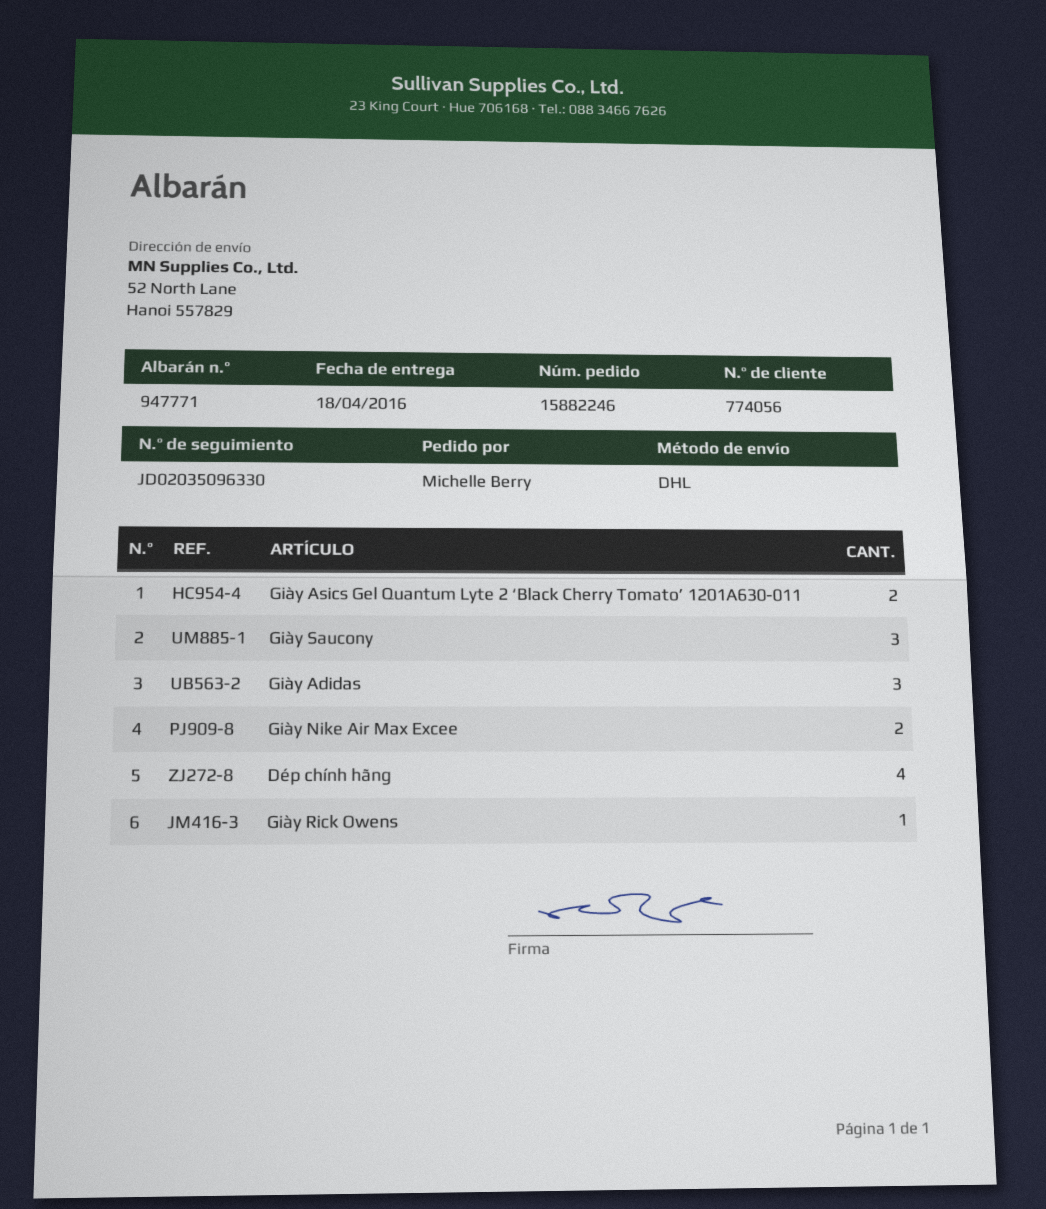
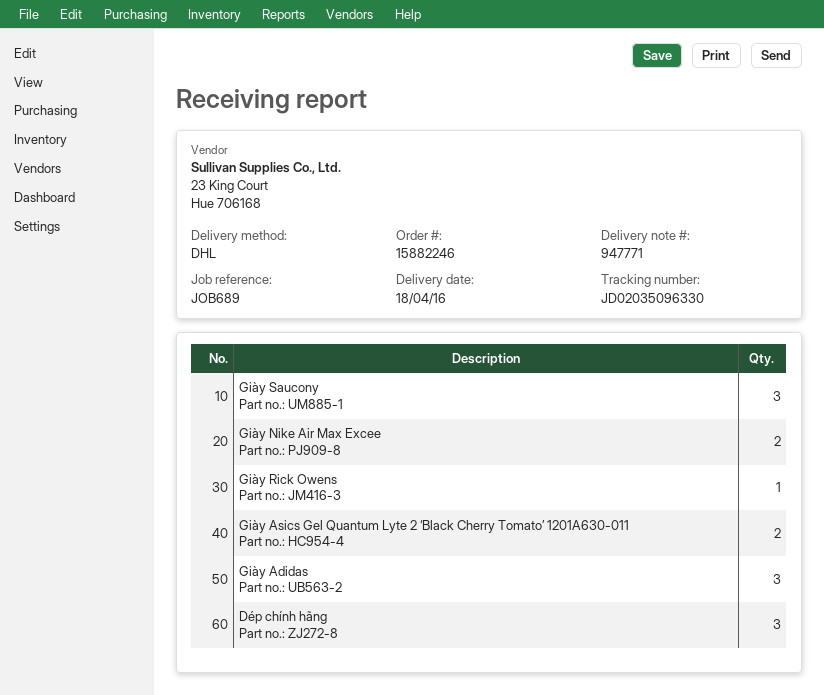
Dép chính hãng: 4 -> 3

